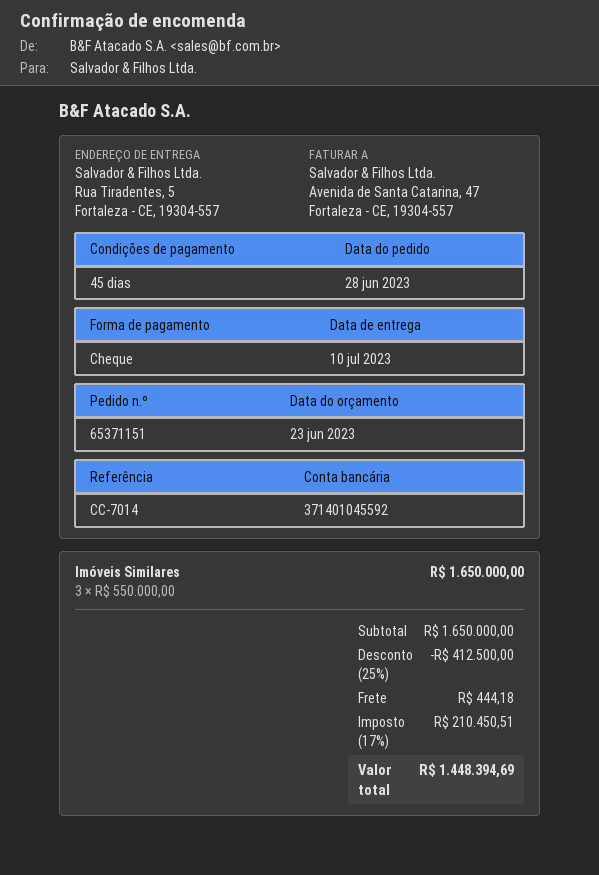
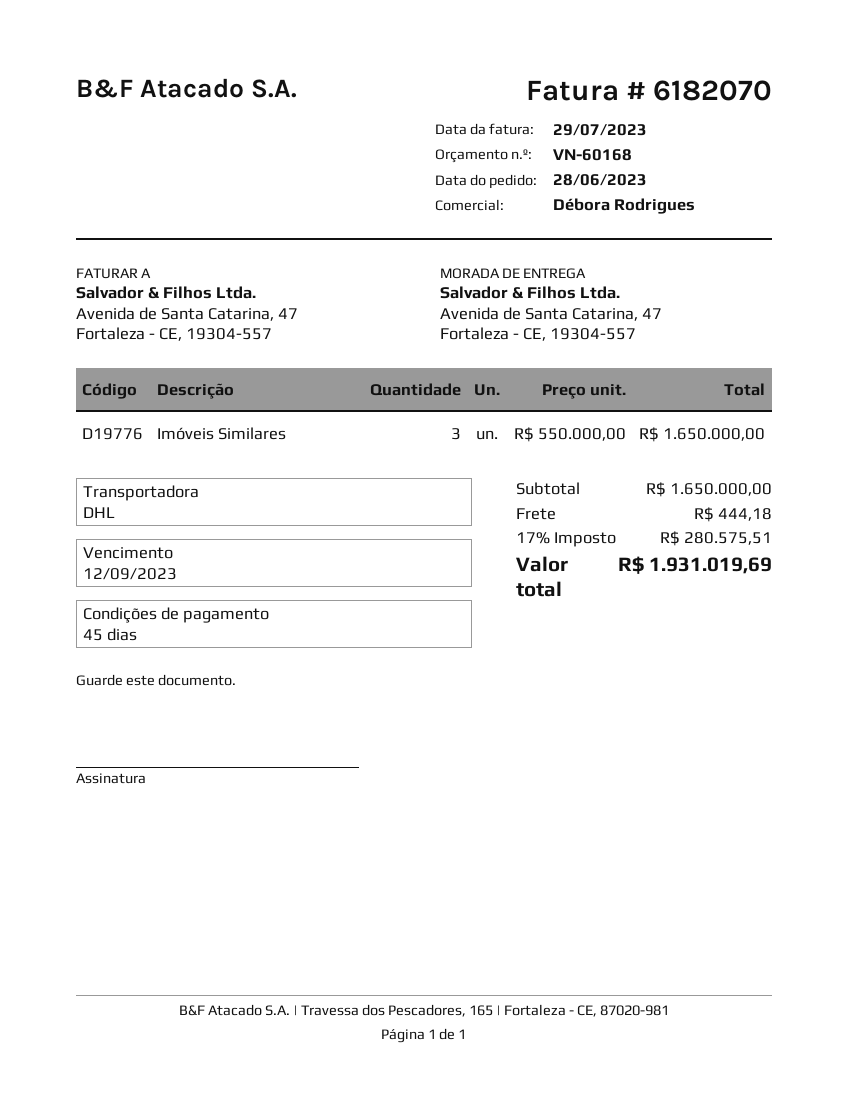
ship to: Rua Tiradentes, 5, Fortaleza - CE, 19304-557 -> Avenida de Santa Catarina, 47, Fortaleza - CE, 19304-557
discount: 25% = 412500.00 -> none
tax: 17% = 210450.51 -> 17% = 280575.51
total: 1448394.69 -> 1931019.69

